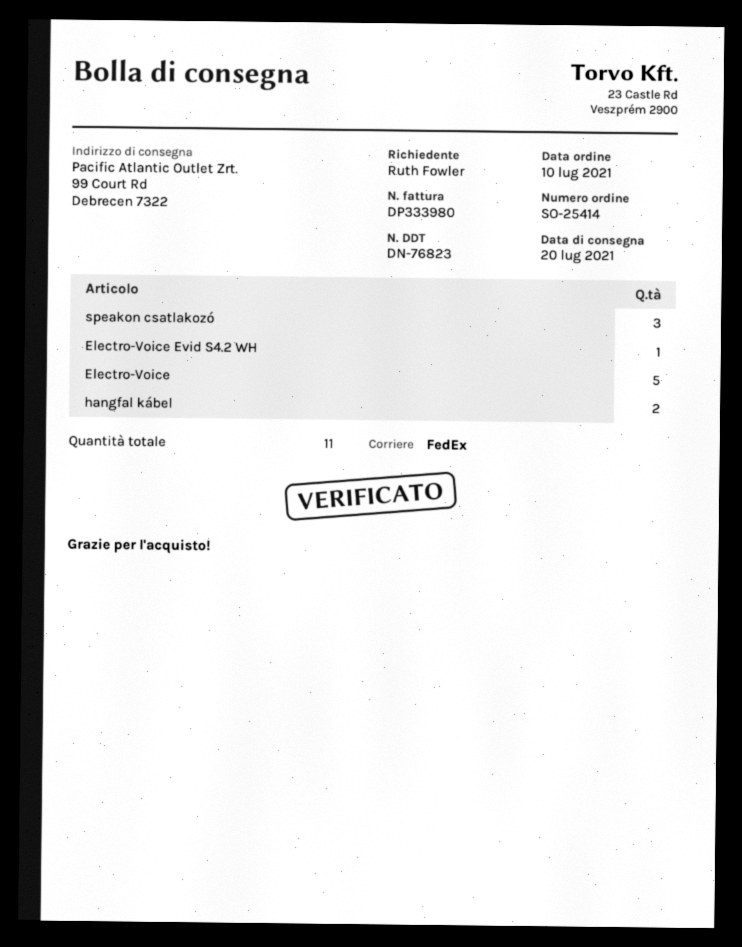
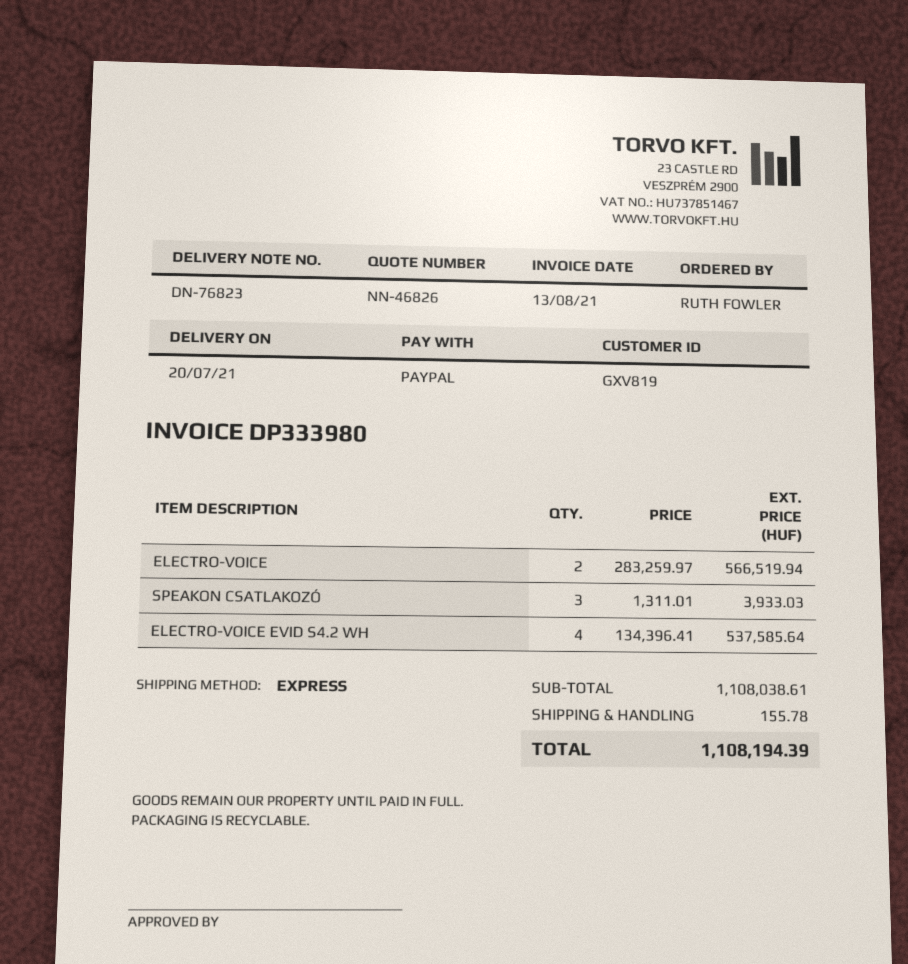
shipping method: FedEx -> express
Electro-Voice Evid S4.2 WH: 1 -> 4
Electro-Voice: 5 -> 2
hangfal kábel: 2 -> none

